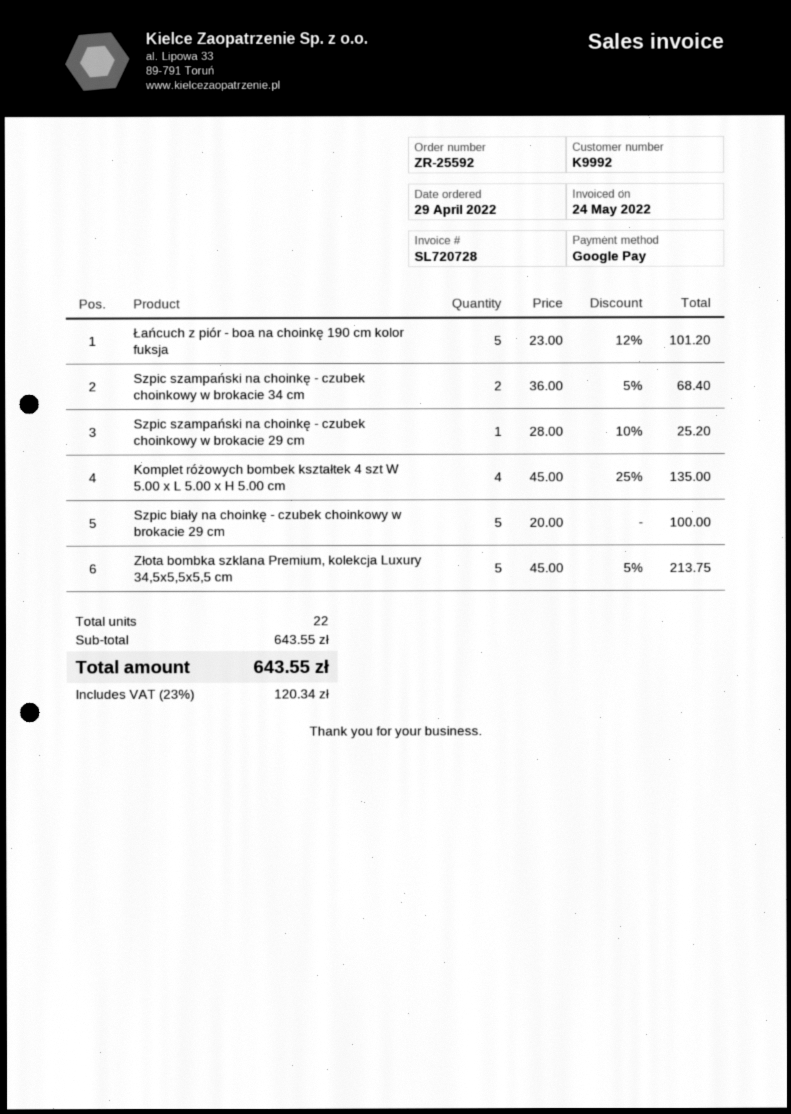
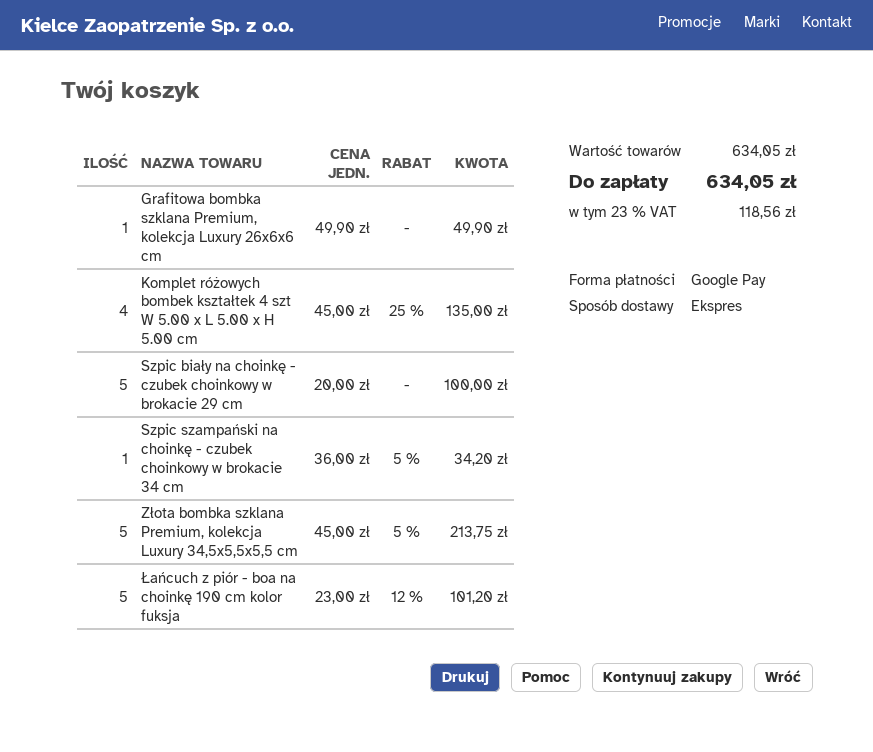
Szpic szampański na choinkę - czubek choinkowy w brokacie 34 cm: 2 x 36.00 - 5% = 68.40 -> 1 x 36.00 - 5% = 34.20
Szpic szampański na choinkę - czubek choinkowy w brokacie 29 cm: 1 x 28.00 - 10% = 25.20 -> none
Grafitowa bombka szklana Premium, kolekcja Luxury 26x6x6 cm: none -> 1 x 49.90 = 49.90
subtotal: 643.55 -> 634.05
tax: 23% = 120.34 -> 23% = 118.56
total: 643.55 -> 634.05

